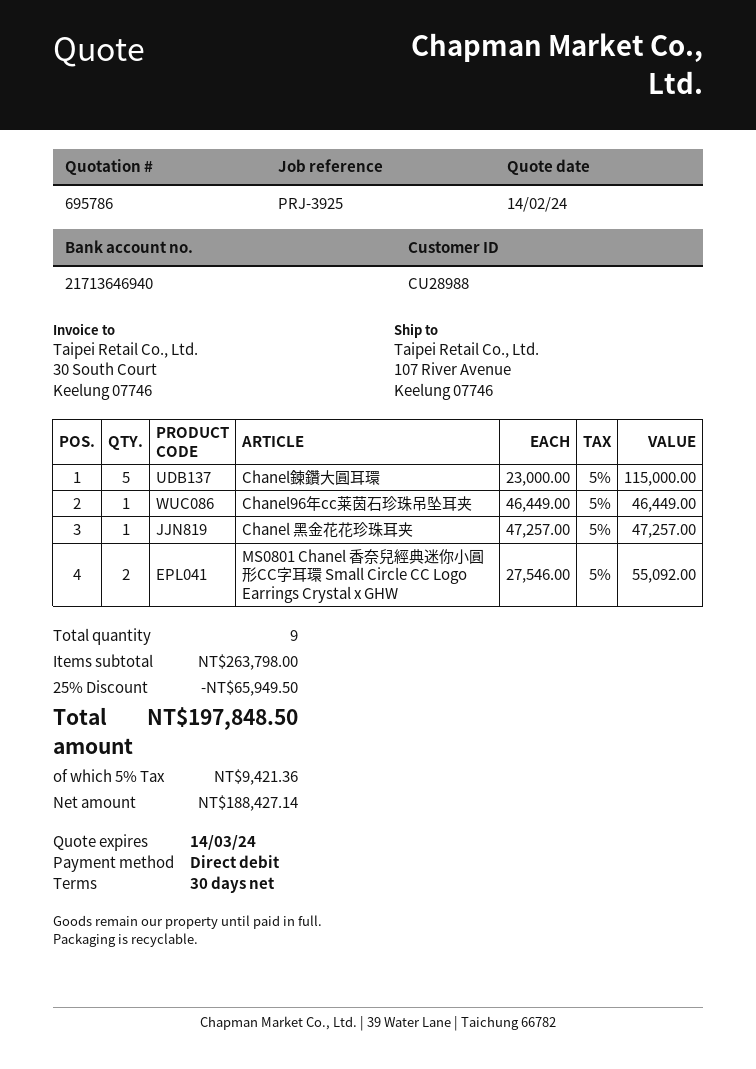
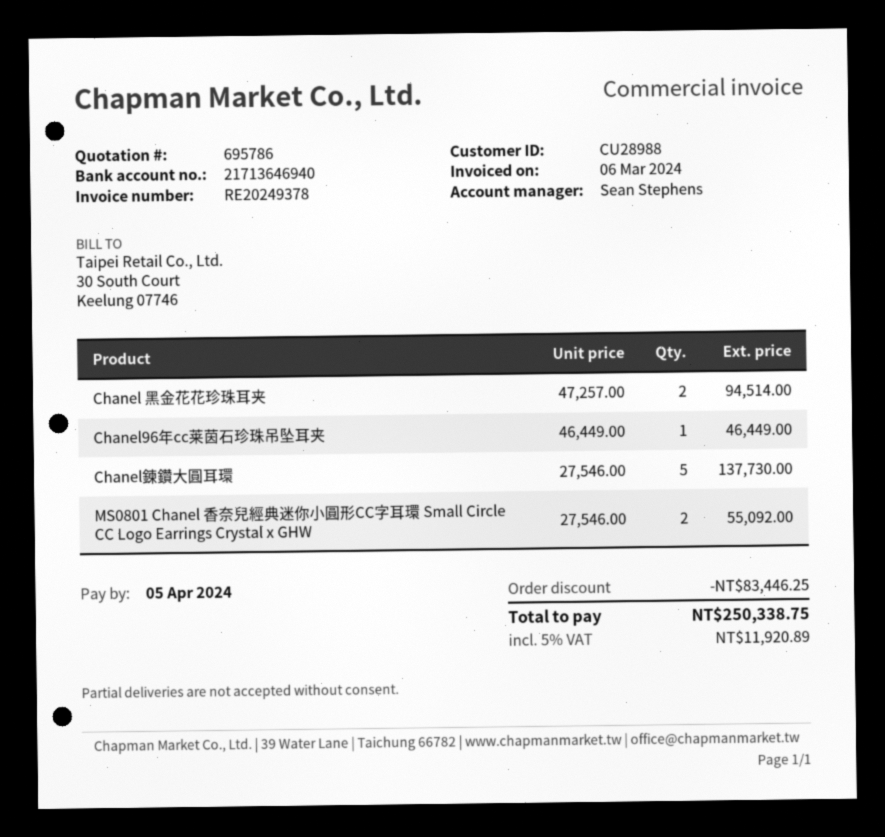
Chanel鍊鑽大圓耳環: 5 x 23000.00 = 115000.00 -> 5 x 27546.00 = 137730.00
Chanel 黑金花花珍珠耳夹: 1 x 47257.00 = 47257.00 -> 2 x 47257.00 = 94514.00
discount: 65949.50 -> 83446.25
tax: 5% = 9421.36 -> 5% = 11920.89
total: 197848.50 -> 250338.75

